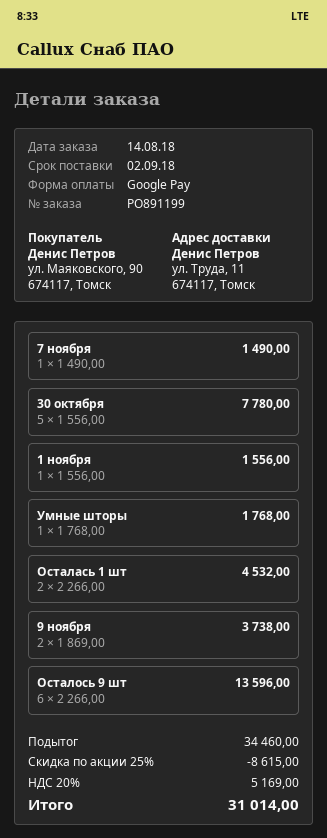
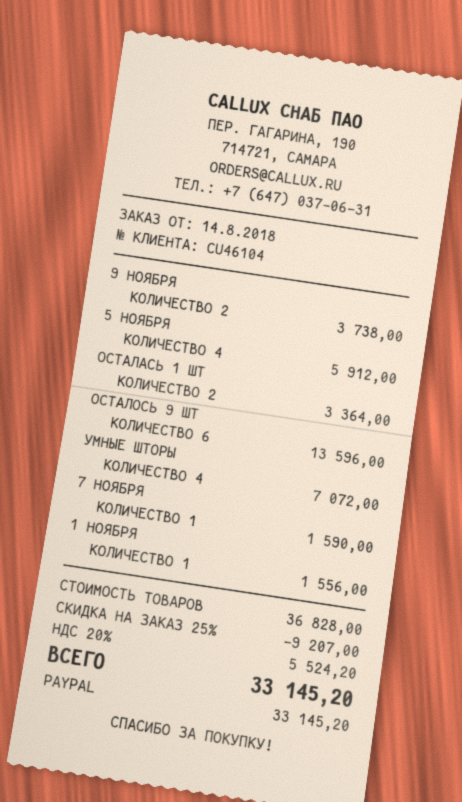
payment method: Google Pay -> PayPal
7 ноября: 1 for 1490.00 -> 1 for 1590.00
30 октября: 5 for 7780.00 -> none
Умные шторы: 1 for 1768.00 -> 4 for 7072.00
Осталась 1 шт: 2 for 4532.00 -> 2 for 3364.00
5 НОЯБРЯ: none -> 4 for 5912.00
subtotal: 34460.00 -> 36828.00
discount: 25% = 8615.00 -> 25% = 9207.00
tax: 20% = 5169.00 -> 20% = 5524.20
total: 31014.00 -> 33145.20

